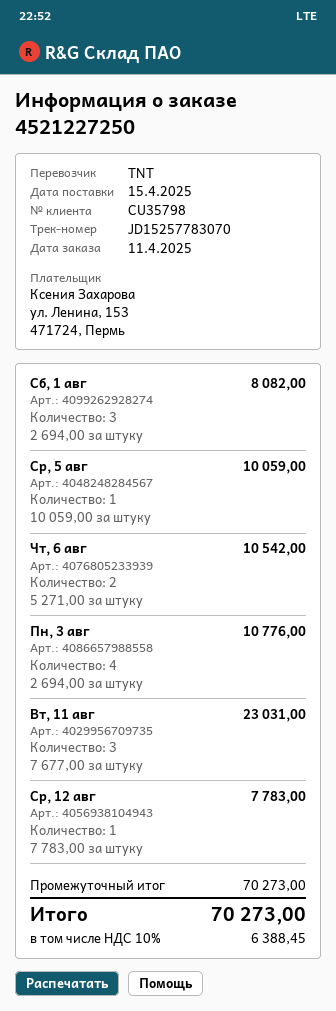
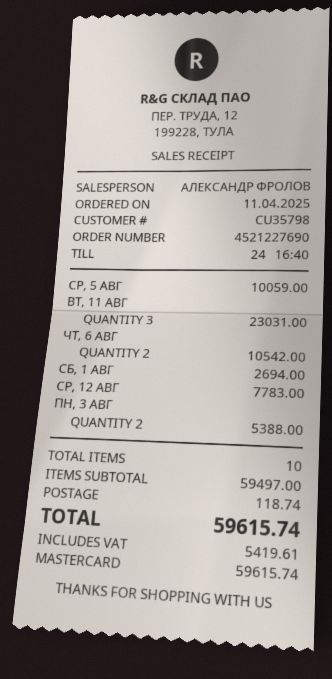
order number: 4521227250 -> 4521227690
Сб, 1 авг: 3 for 8082.00 -> 1 for 2694.00
Пн, 3 авг: 4 for 10776.00 -> 2 for 5388.00
subtotal: 70273.00 -> 59497.00
shipping: none -> 118.74
tax: 6388.45 -> 5419.61
total: 70273.00 -> 59615.74

